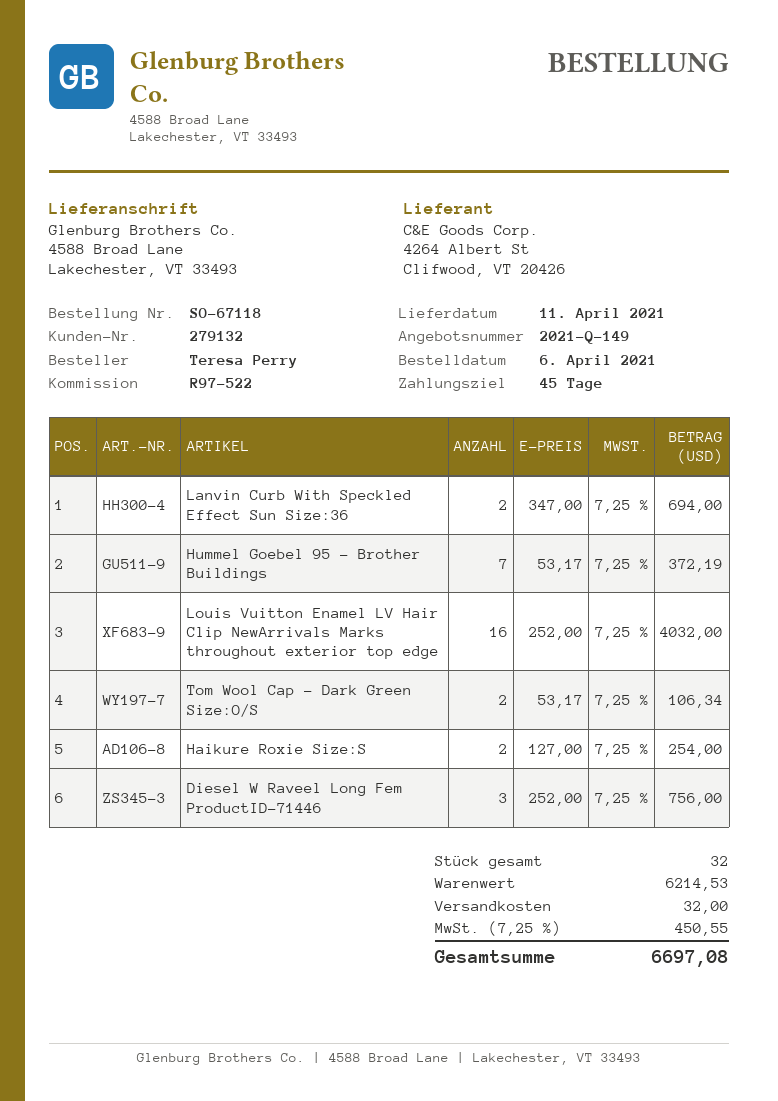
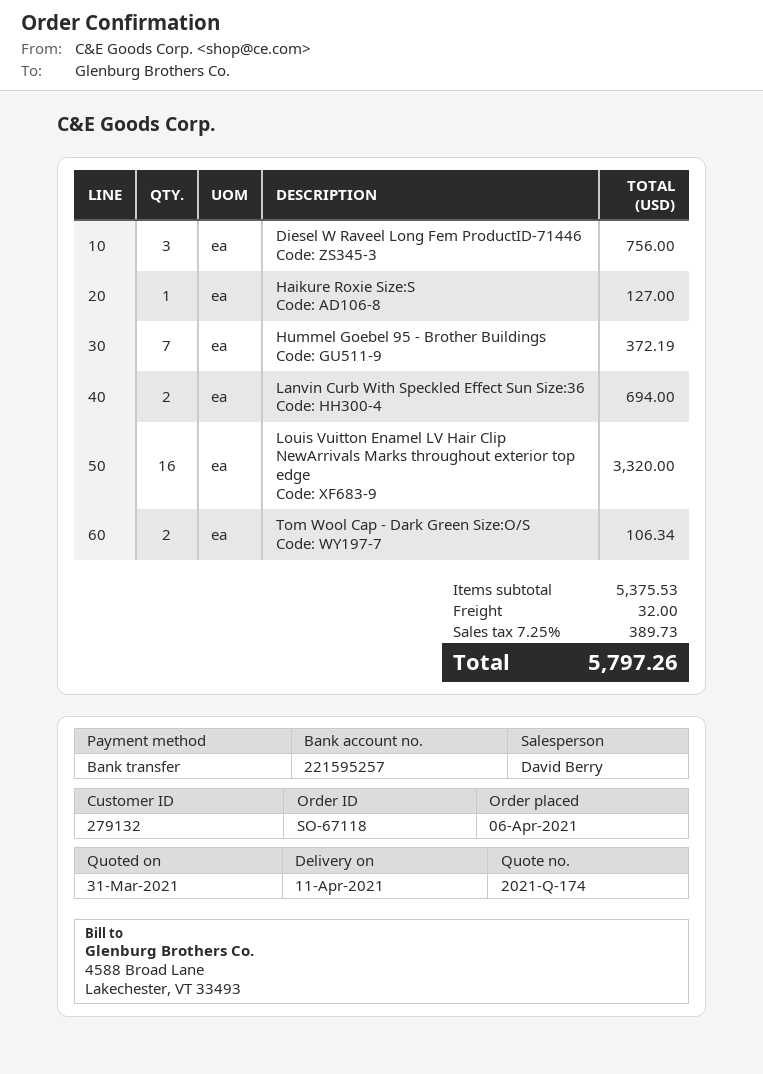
quote number: 2021-Q-149 -> 2021-Q-174
Louis Vuitton Enamel LV Hair Clip NewArrivals Marks throughout exterior top edge: 16 for 4032.00 -> 16 for 3320.00
Haikure Roxie Size:S: 2 for 254.00 -> 1 for 127.00
subtotal: 6214.53 -> 5375.53
tax: 7.25% = 450.55 -> 7.25% = 389.73
total: 6697.08 -> 5797.26

